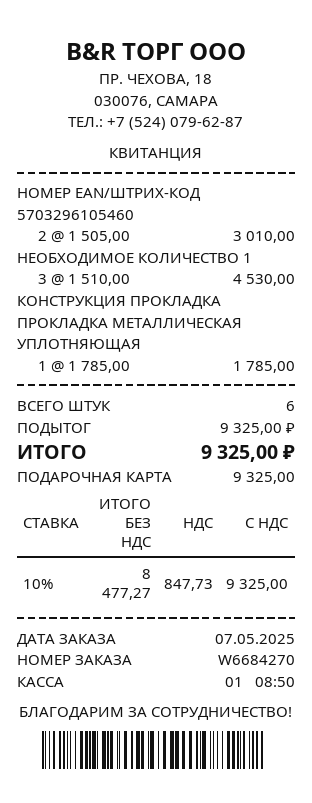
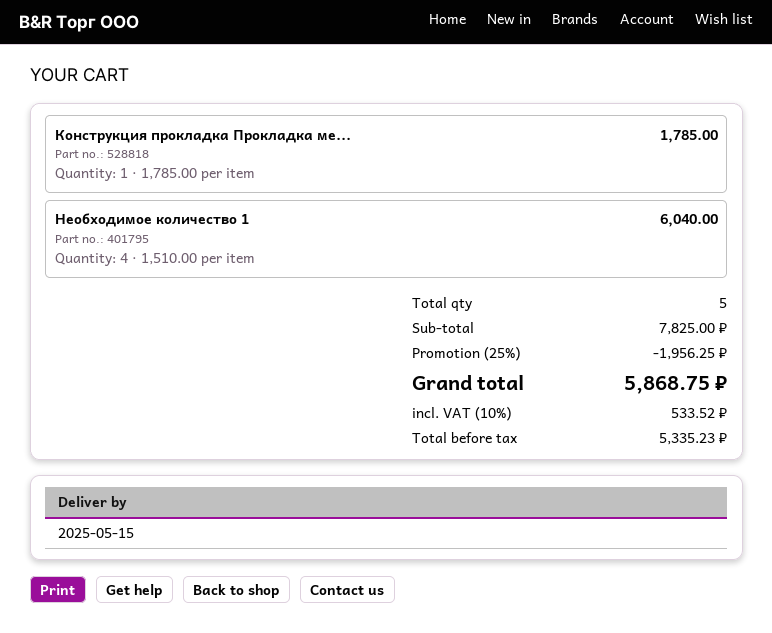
НОМЕР EAN/ШТРИХ-КОД 5703296105460: 2 x 1505.00 = 3010.00 -> none
НЕОБХОДИМОЕ КОЛИЧЕСТВО 1: 3 x 1510.00 = 4530.00 -> 4 x 1510.00 = 6040.00
total quantity: 6 -> 5
subtotal: 9325.00 -> 7825.00
discount: none -> 25% = 1956.25
net: 8477.27 -> 5335.23
tax: 10% = 847.73 -> 10% = 533.52
total: 9325.00 -> 5868.75

